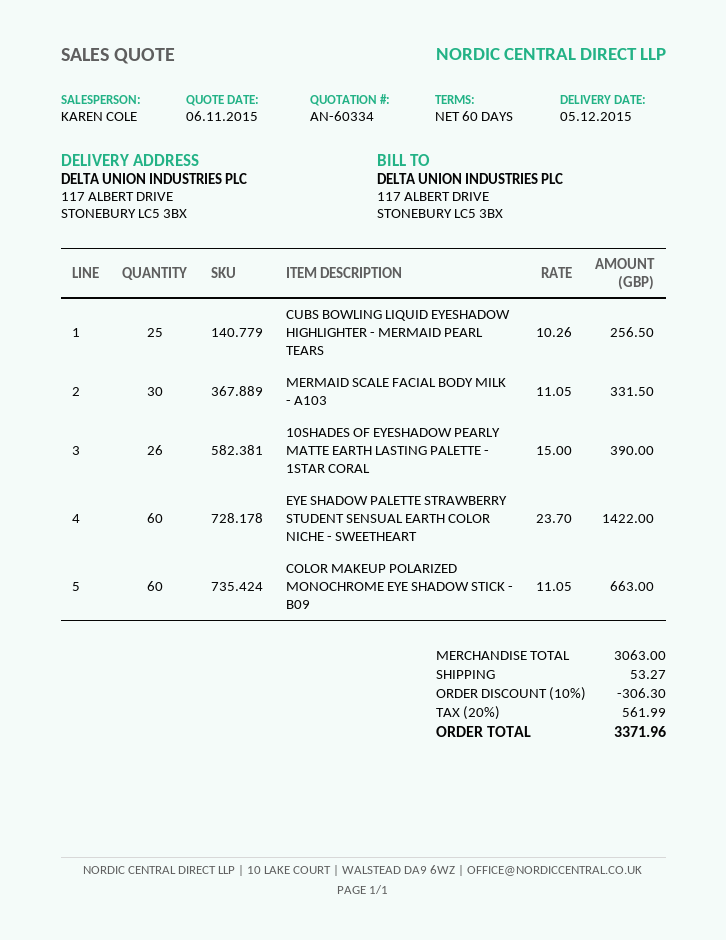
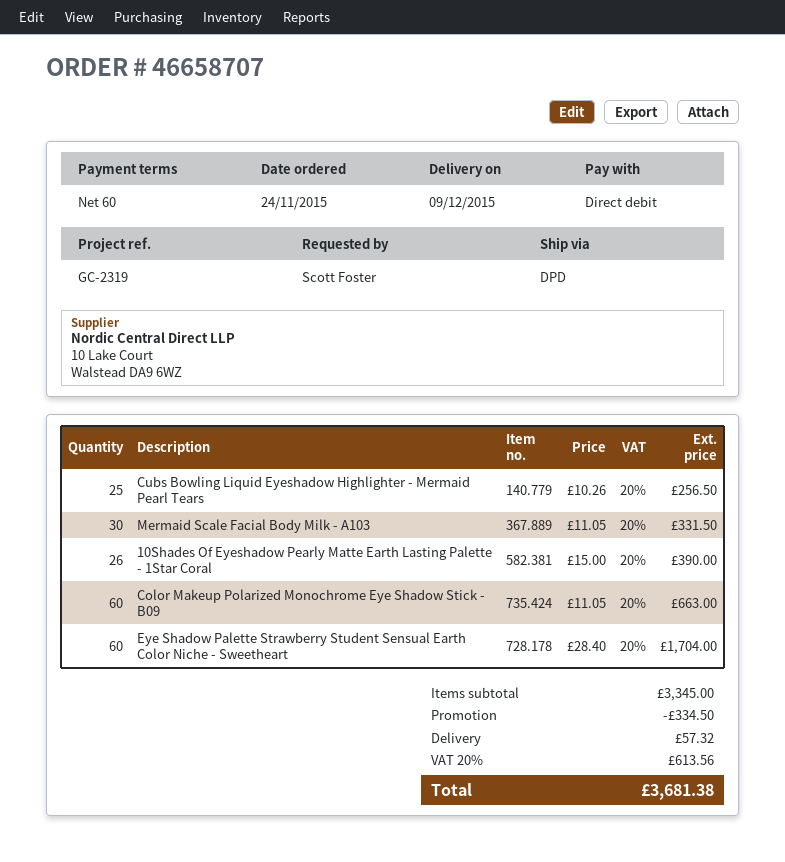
delivery date: 2015-12-05 -> 2015-12-09
EYE SHADOW PALETTE STRAWBERRY STUDENT SENSUAL EARTH COLOR NICHE - SWEETHEART: 60 x 23.70 = 1422.00 -> 60 x 28.40 = 1704.00
subtotal: 3063.00 -> 3345.00
discount: 306.30 -> 334.50
shipping: 53.27 -> 57.32
tax: 20% = 561.99 -> 20% = 613.56
total: 3371.96 -> 3681.38

